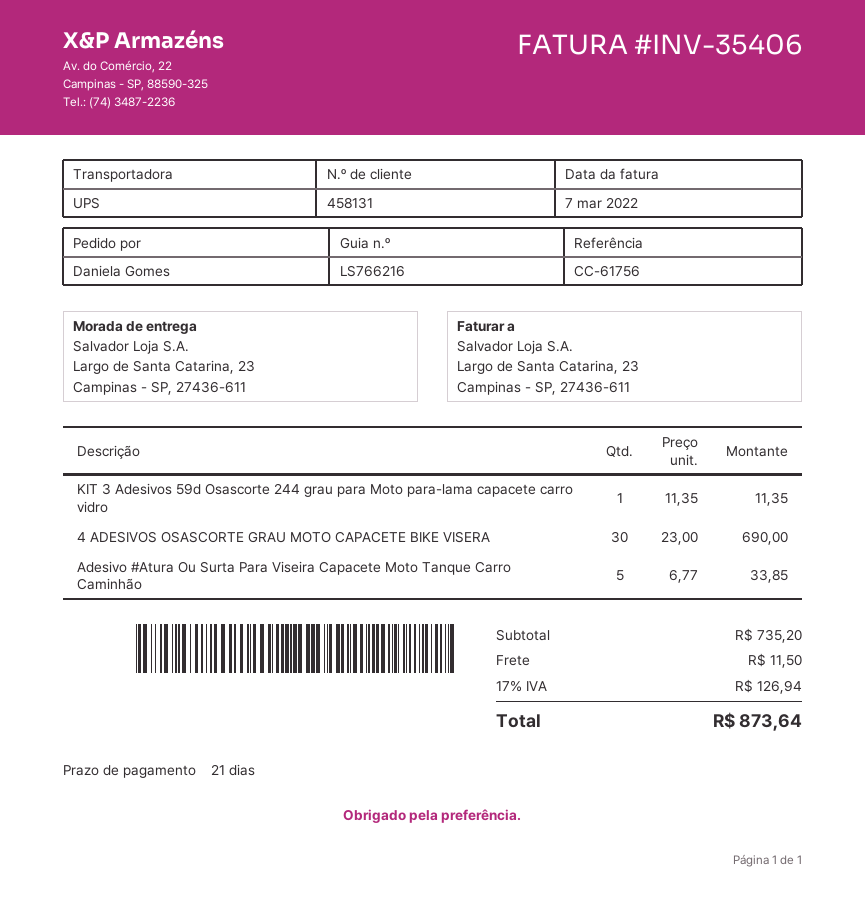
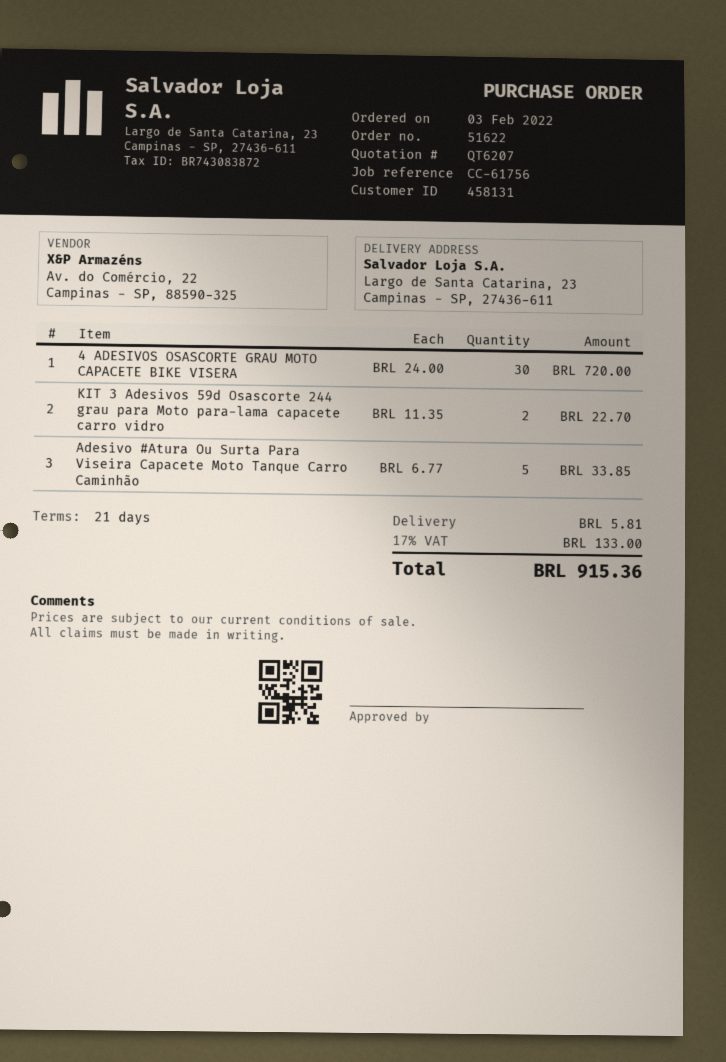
KIT 3 Adesivos 59d Osascorte 244 grau para Moto para-lama capacete carro vidro: 1 x 11.35 = 11.35 -> 2 x 11.35 = 22.70
4 ADESIVOS OSASCORTE GRAU MOTO CAPACETE BIKE VISERA: 30 x 23.00 = 690.00 -> 30 x 24.00 = 720.00
shipping: 11.50 -> 5.81
tax: 17% = 126.94 -> 17% = 133.00
total: 873.64 -> 915.36

